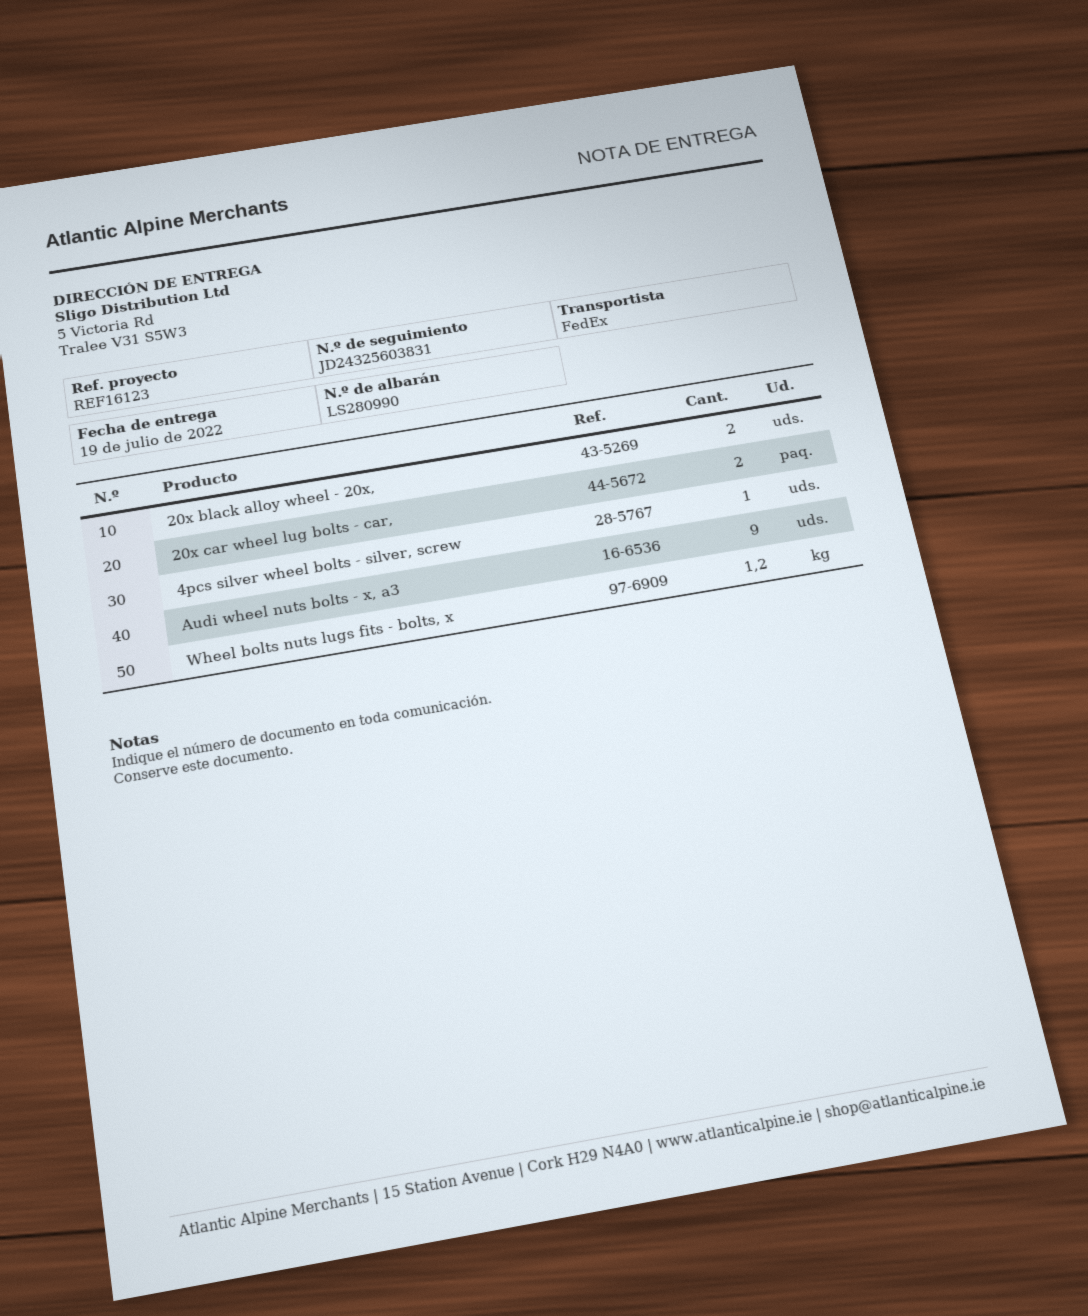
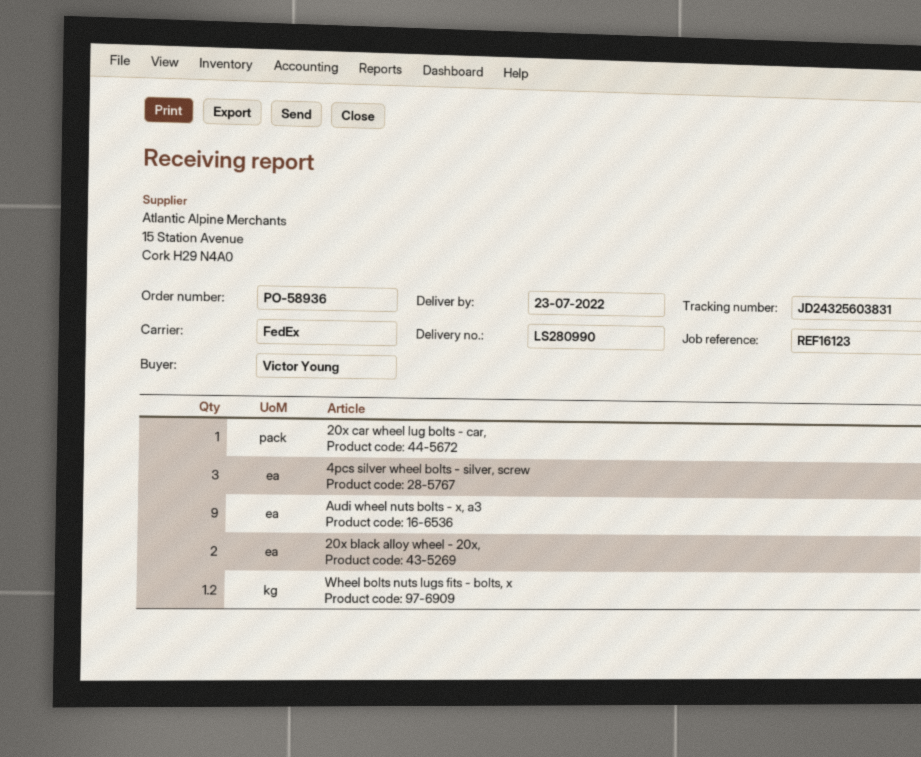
delivery date: 2022-07-19 -> 2022-07-23
20x car wheel lug bolts - car,: 2 -> 1
4pcs silver wheel bolts - silver, screw: 1 -> 3

